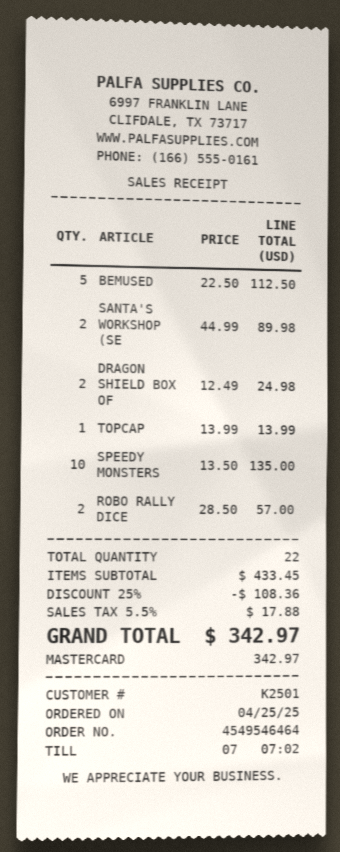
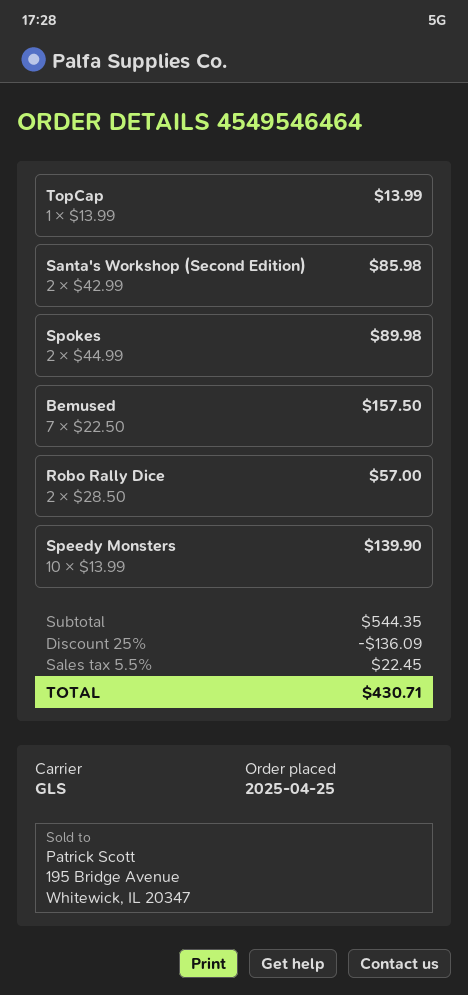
BEMUSED: 5 x 22.50 = 112.50 -> 7 x 22.50 = 157.50
SANTA'S WORKSHOP (SE: 2 x 44.99 = 89.98 -> 2 x 42.99 = 85.98
DRAGON SHIELD BOX OF: 2 x 12.49 = 24.98 -> none
SPEEDY MONSTERS: 10 x 13.50 = 135.00 -> 10 x 13.99 = 139.90
Spokes: none -> 2 x 44.99 = 89.98
subtotal: 433.45 -> 544.35
discount: 25% = 108.36 -> 25% = 136.09
tax: 5.5% = 17.88 -> 5.5% = 22.45
total: 342.97 -> 430.71

